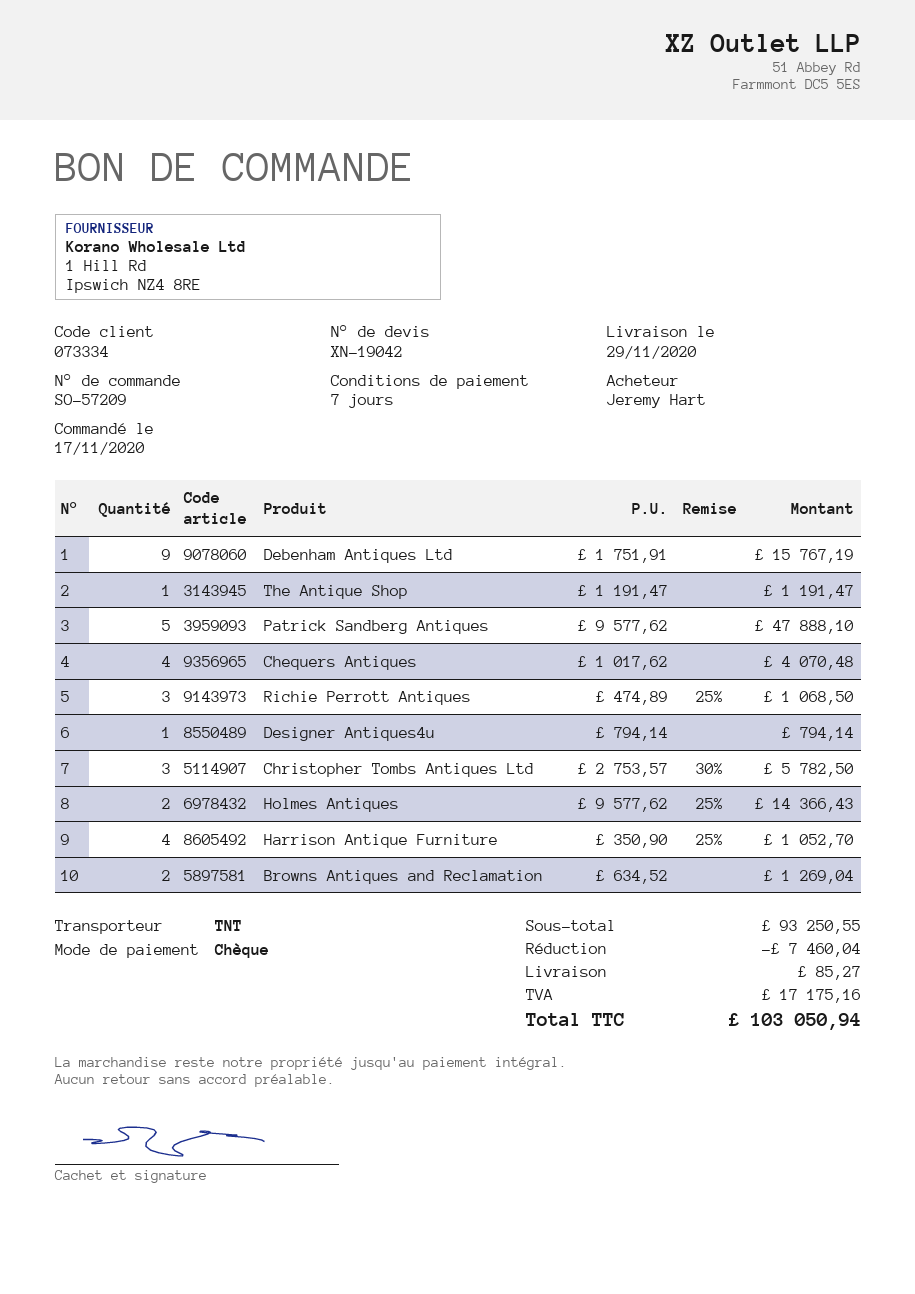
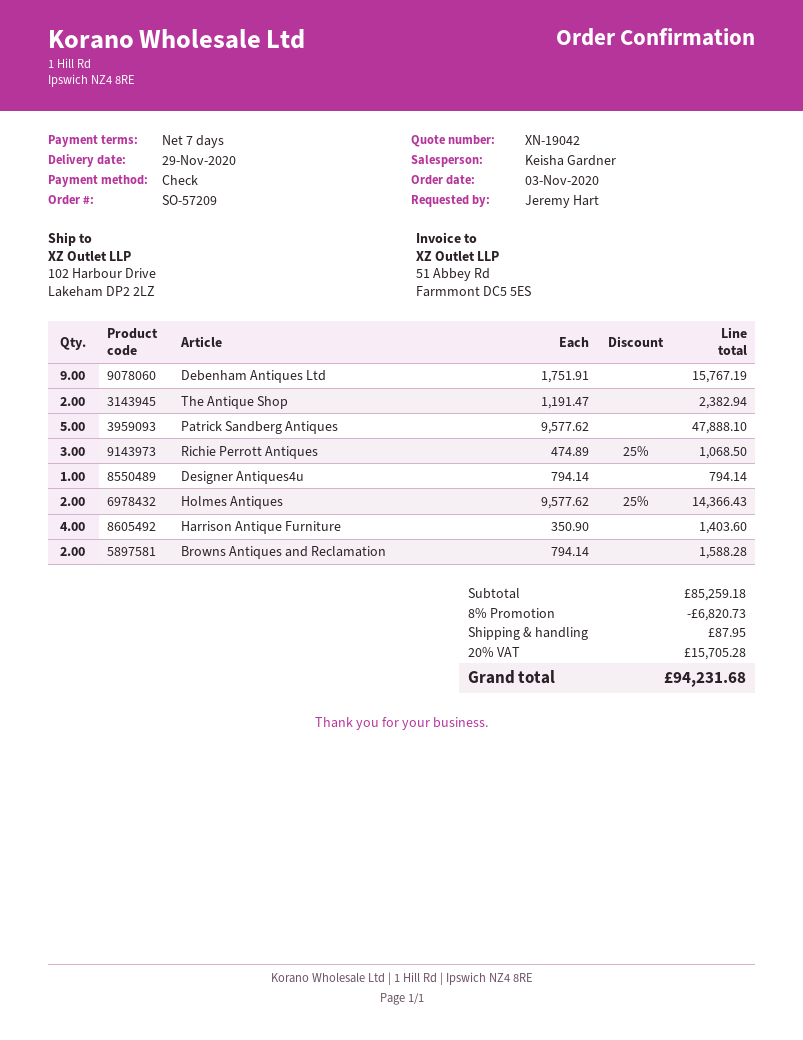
order date: 2020-11-17 -> 2020-11-03
The Antique Shop: 1 x 1191.47 = 1191.47 -> 2 x 1191.47 = 2382.94
Chequers Antiques: 4 x 1017.62 = 4070.48 -> none
Christopher Tombs Antiques Ltd: 3 x 2753.57 - 30% = 5782.50 -> none
Harrison Antique Furniture: 4 x 350.90 - 25% = 1052.70 -> 4 x 350.90 = 1403.60
Browns Antiques and Reclamation: 2 x 634.52 = 1269.04 -> 2 x 794.14 = 1588.28
subtotal: 93250.55 -> 85259.18
discount: 7460.04 -> 6820.73
shipping: 85.27 -> 87.95
tax: 17175.16 -> 15705.28
total: 103050.94 -> 94231.68

